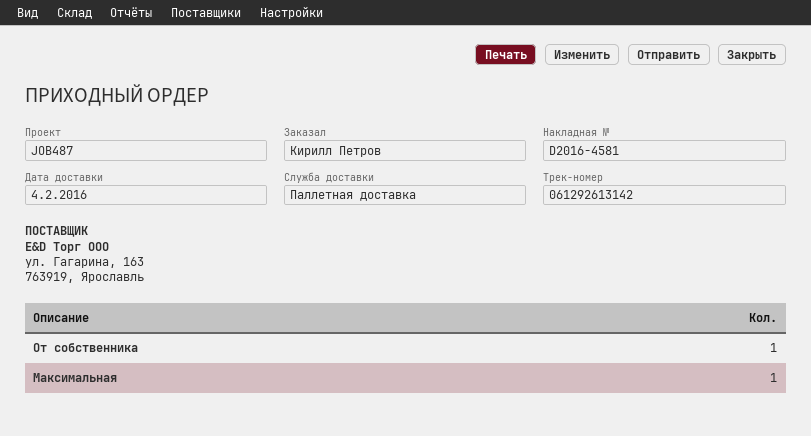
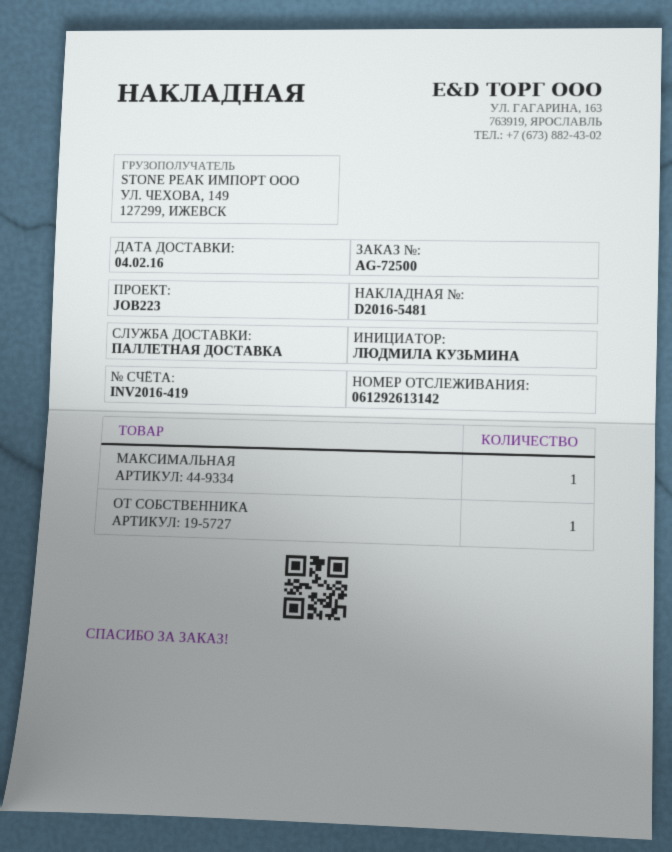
delivery note number: D2016-4581 -> D2016-5481
reference: JOB487 -> JOB223
ordered by: Кирилл Петров -> ЛЮДМИЛА КУЗЬМИНА

